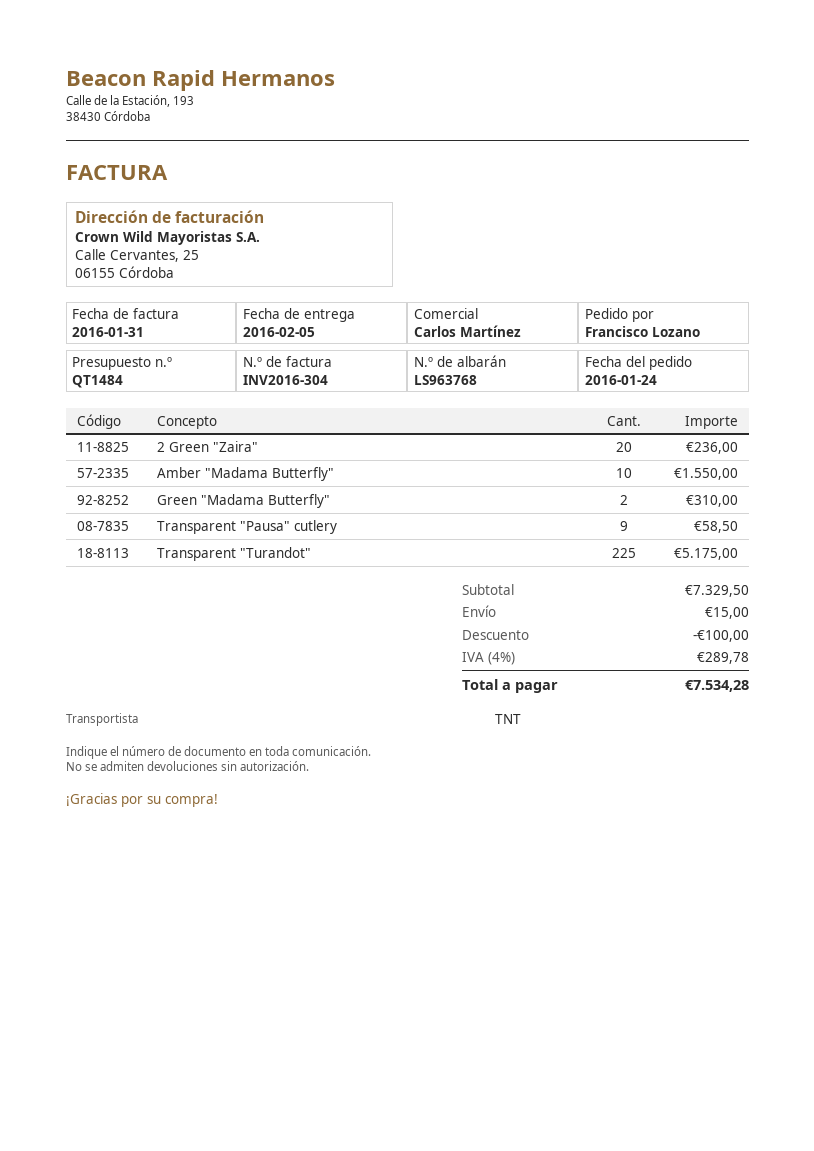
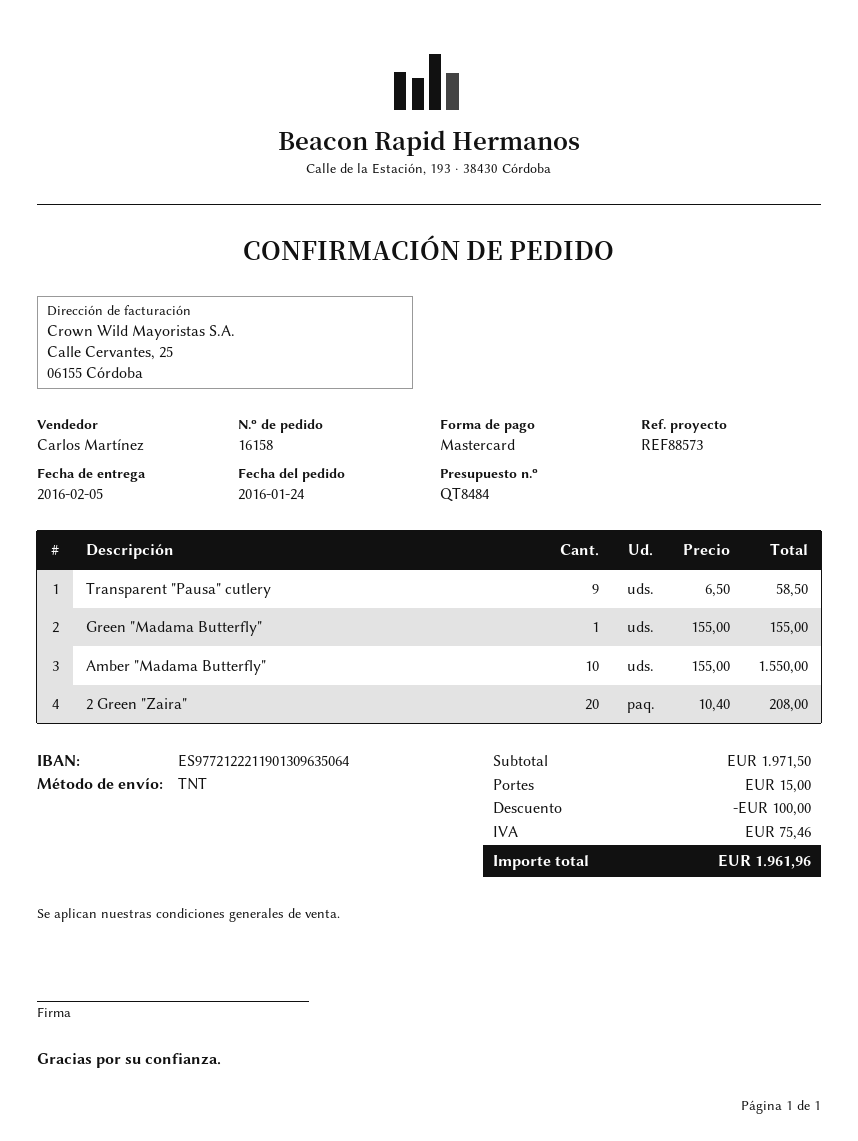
quote number: QT1484 -> QT8484
2 Green "Zaira": 20 for 236.00 -> 20 for 208.00
Green "Madama Butterfly": 2 for 310.00 -> 1 for 155.00
Transparent "Turandot": 225 for 5175.00 -> none
subtotal: 7329.50 -> 1971.50
tax: 289.78 -> 75.46
total: 7534.28 -> 1961.96

